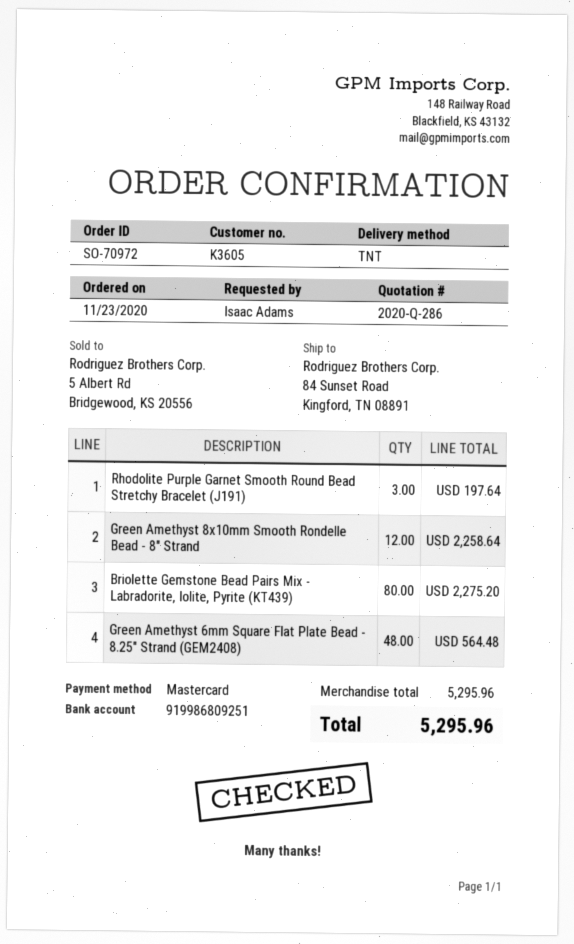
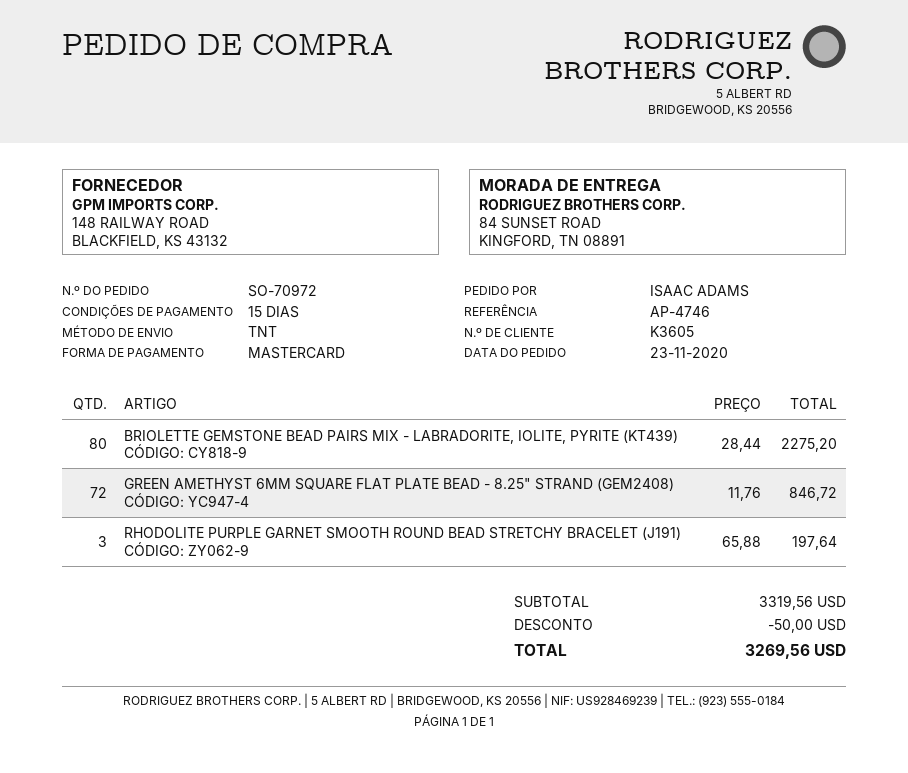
Green Amethyst 8x10mm Smooth Rondelle Bead - 8" Strand: 12 for 2258.64 -> none
Green Amethyst 6mm Square Flat Plate Bead - 8.25" Strand (GEM2408): 48 for 564.48 -> 72 for 846.72
subtotal: 5295.96 -> 3319.56
discount: none -> 50.00
total: 5295.96 -> 3269.56

